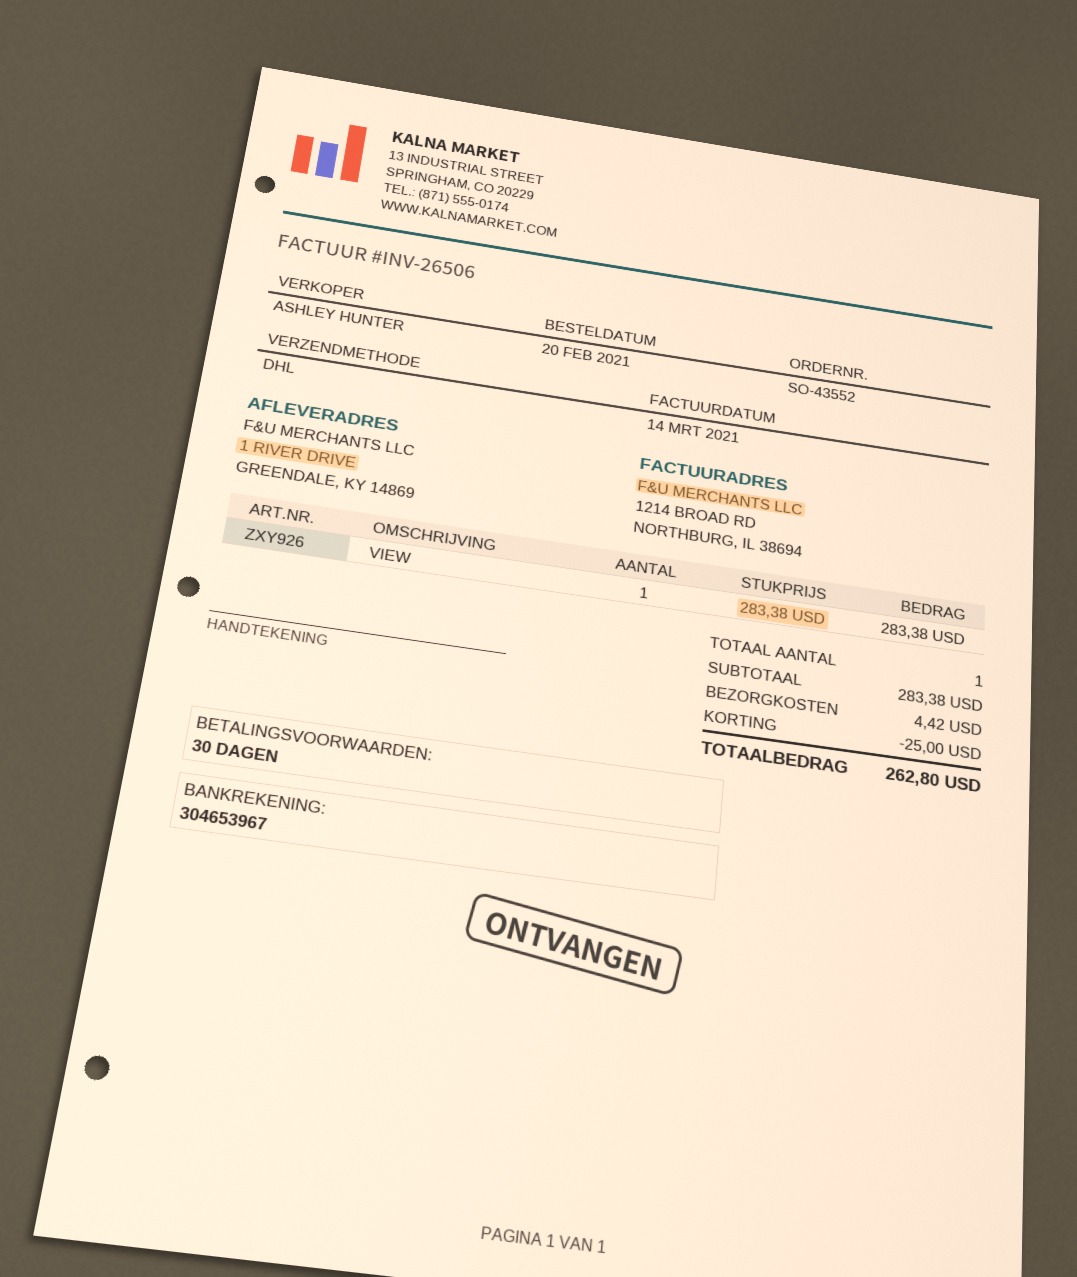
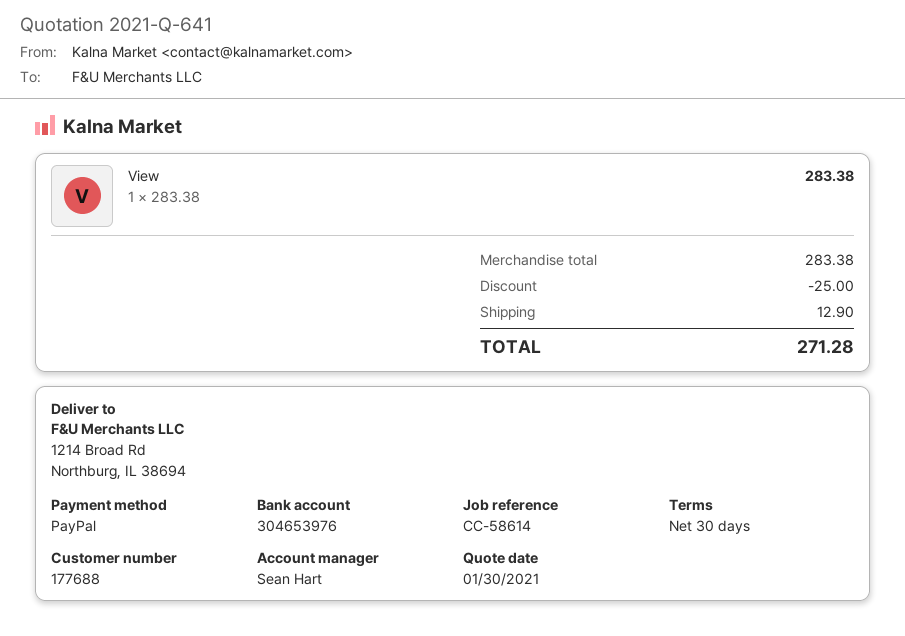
sales rep: ASHLEY HUNTER -> Sean Hart
bank account: 304653967 -> 304653976
ship to: 1 RIVER DRIVE, GREENDALE, KY 14869 -> 1214 Broad Rd, Northburg, IL 38694
shipping: 4.42 -> 12.90
total: 262.80 -> 271.28

